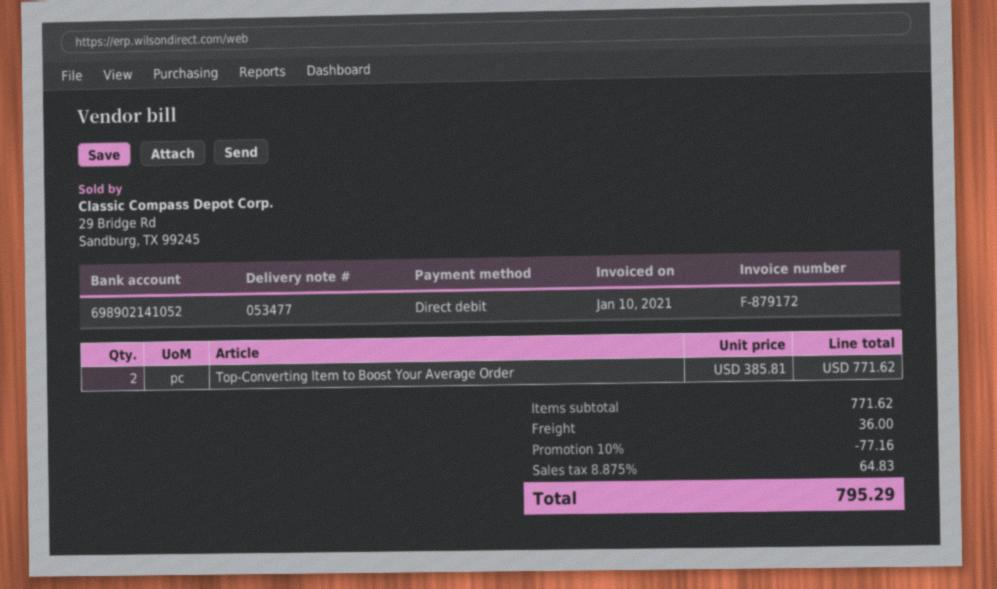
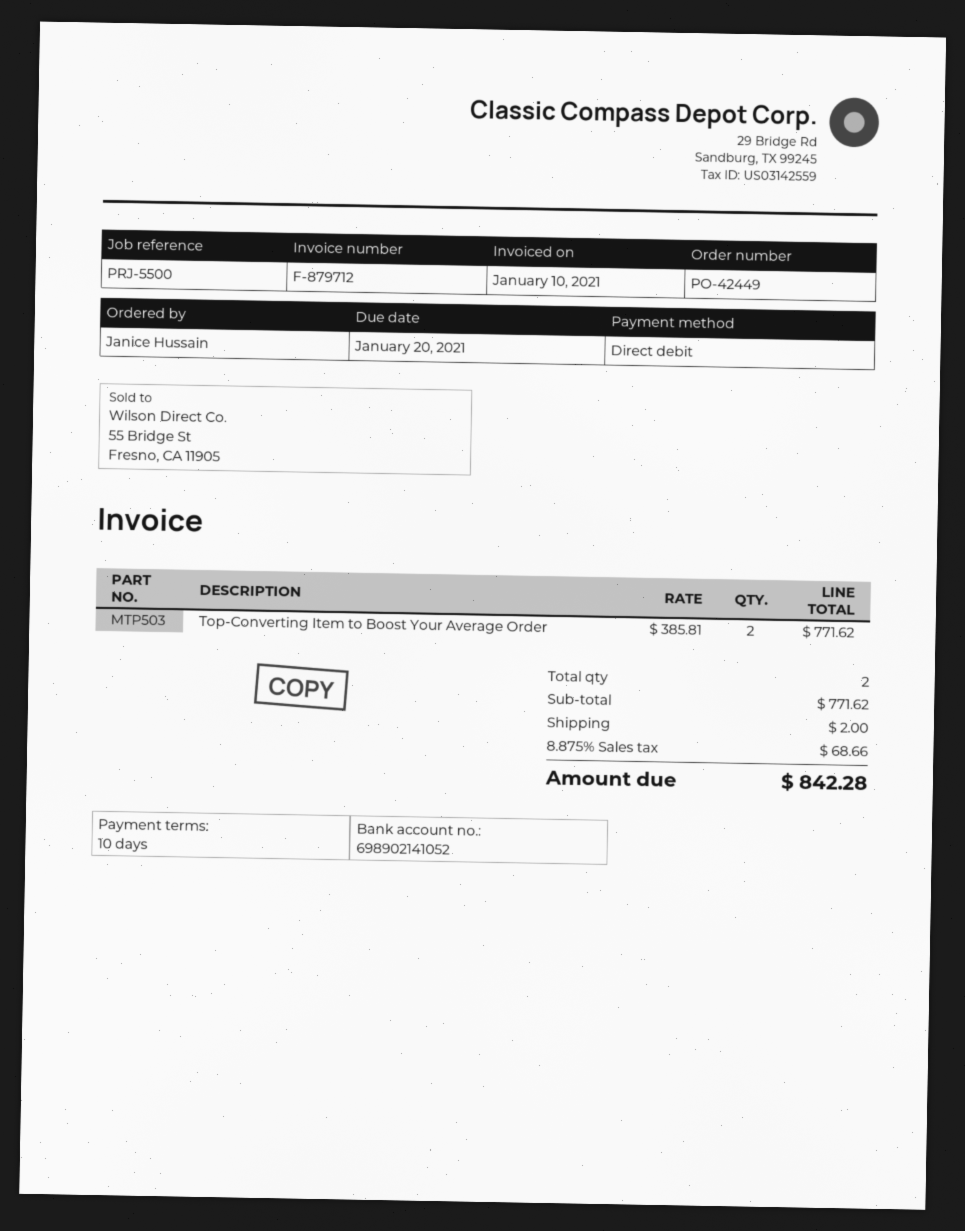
invoice number: F-879172 -> F-879712
discount: 10% = 77.16 -> none
shipping: 36.00 -> 2.00
tax: 8.875% = 64.83 -> 8.875% = 68.66
total: 795.29 -> 842.28

